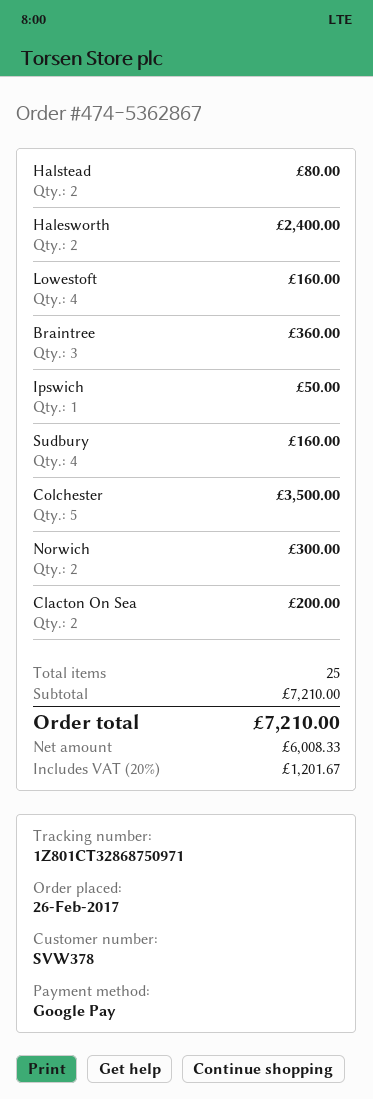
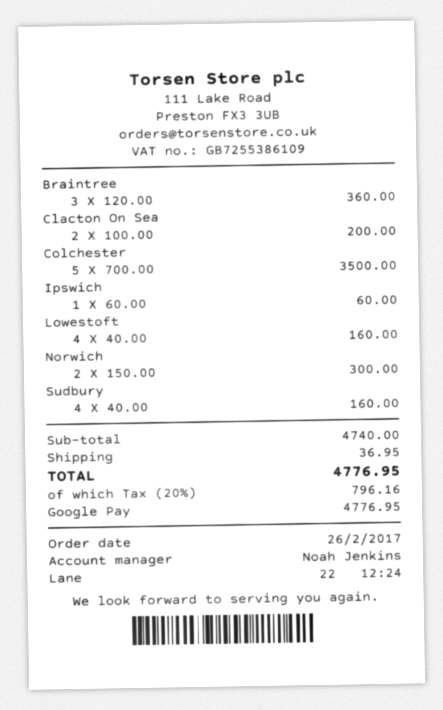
Halstead: 2 for 80.00 -> none
Halesworth: 2 for 2400.00 -> none
Ipswich: 1 for 50.00 -> 1 for 60.00
subtotal: 7210.00 -> 4740.00
shipping: none -> 36.95
tax: 20% = 1201.67 -> 20% = 796.16
total: 7210.00 -> 4776.95

